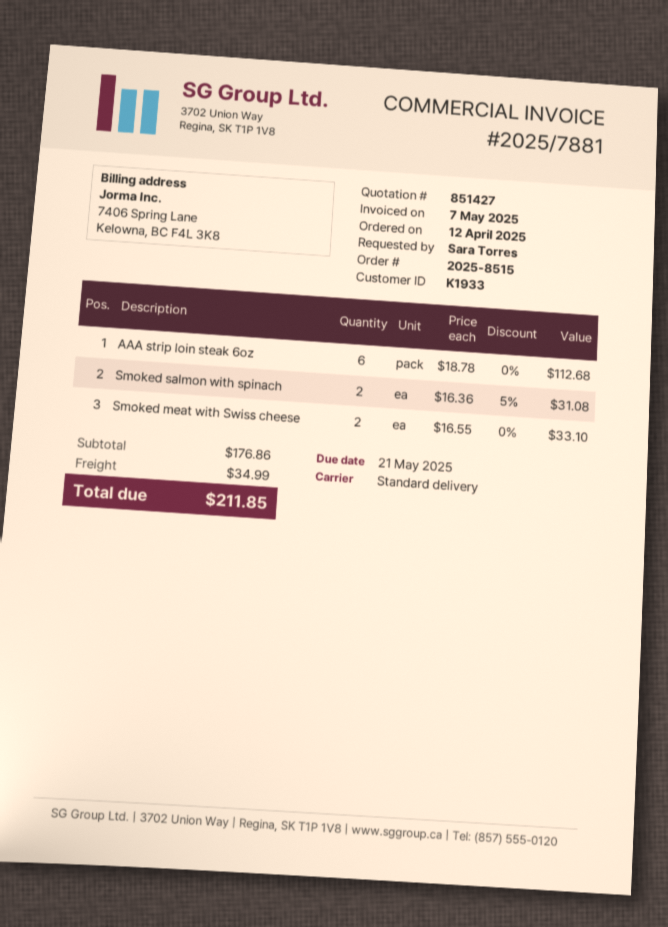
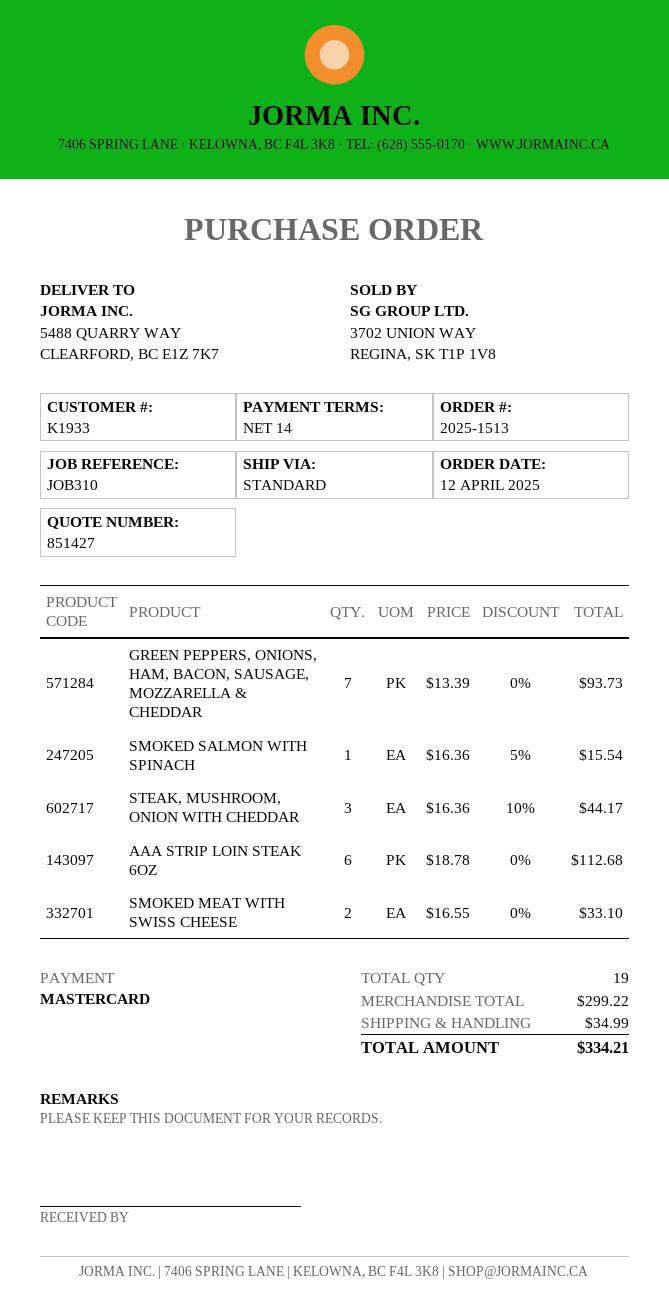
order number: 2025-8515 -> 2025-1513
Smoked salmon with spinach: 2 x 16.36 - 5% = 31.08 -> 1 x 16.36 - 5% = 15.54
GREEN PEPPERS, ONIONS, HAM, BACON, SAUSAGE, MOZZARELLA & CHEDDAR: none -> 7 x 13.39 = 93.73
STEAK, MUSHROOM, ONION WITH CHEDDAR: none -> 3 x 16.36 - 10% = 44.17
subtotal: 176.86 -> 299.22
total: 211.85 -> 334.21

